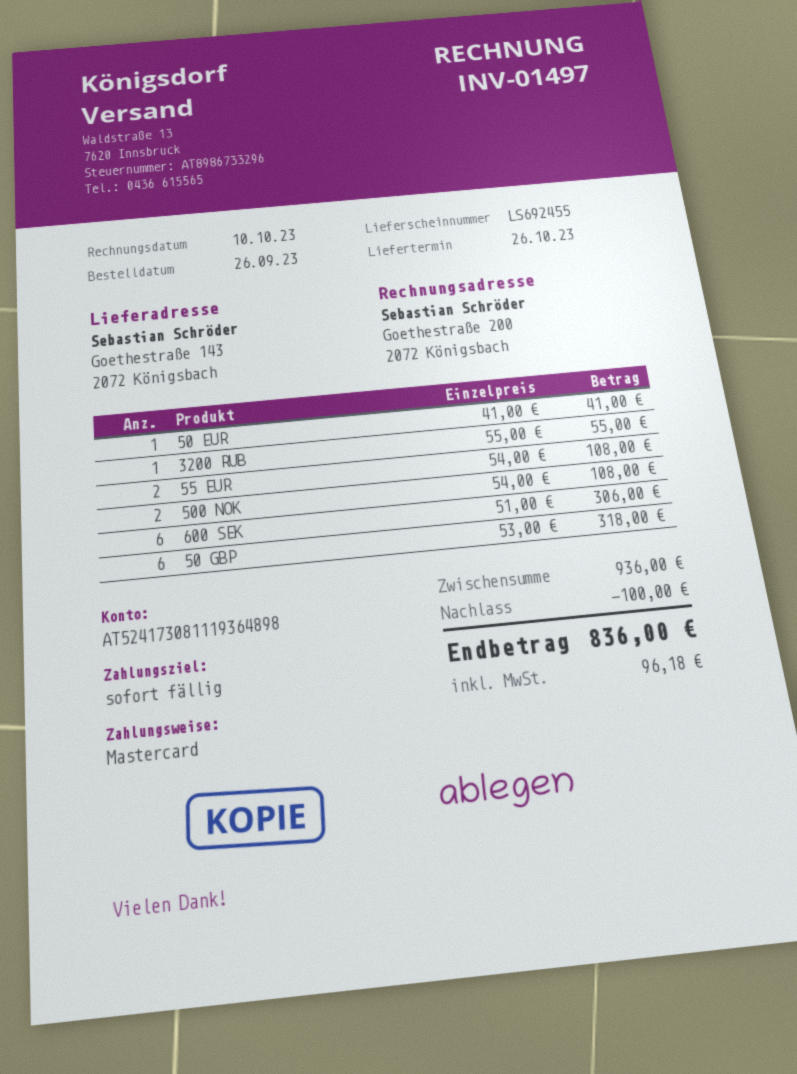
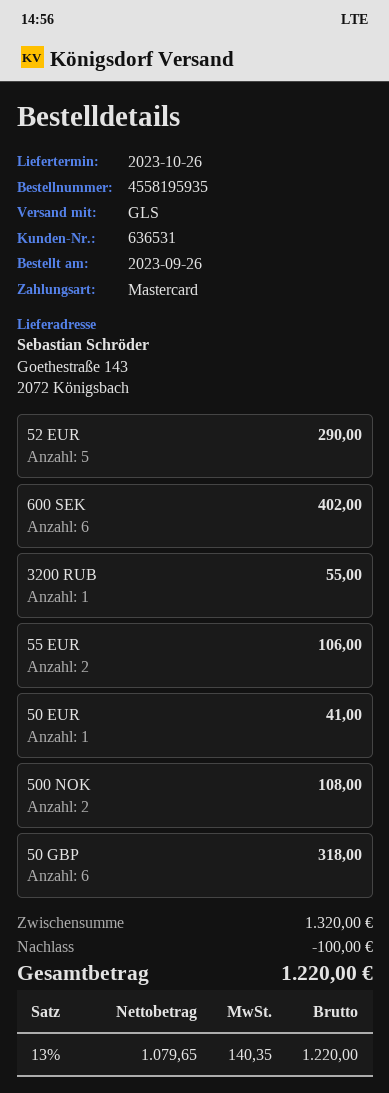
55 EUR: 2 for 108.00 -> 2 for 106.00
600 SEK: 6 for 306.00 -> 6 for 402.00
52 EUR: none -> 5 for 290.00
subtotal: 936.00 -> 1320.00
tax: 96.18 -> 140.35
total: 836.00 -> 1220.00

